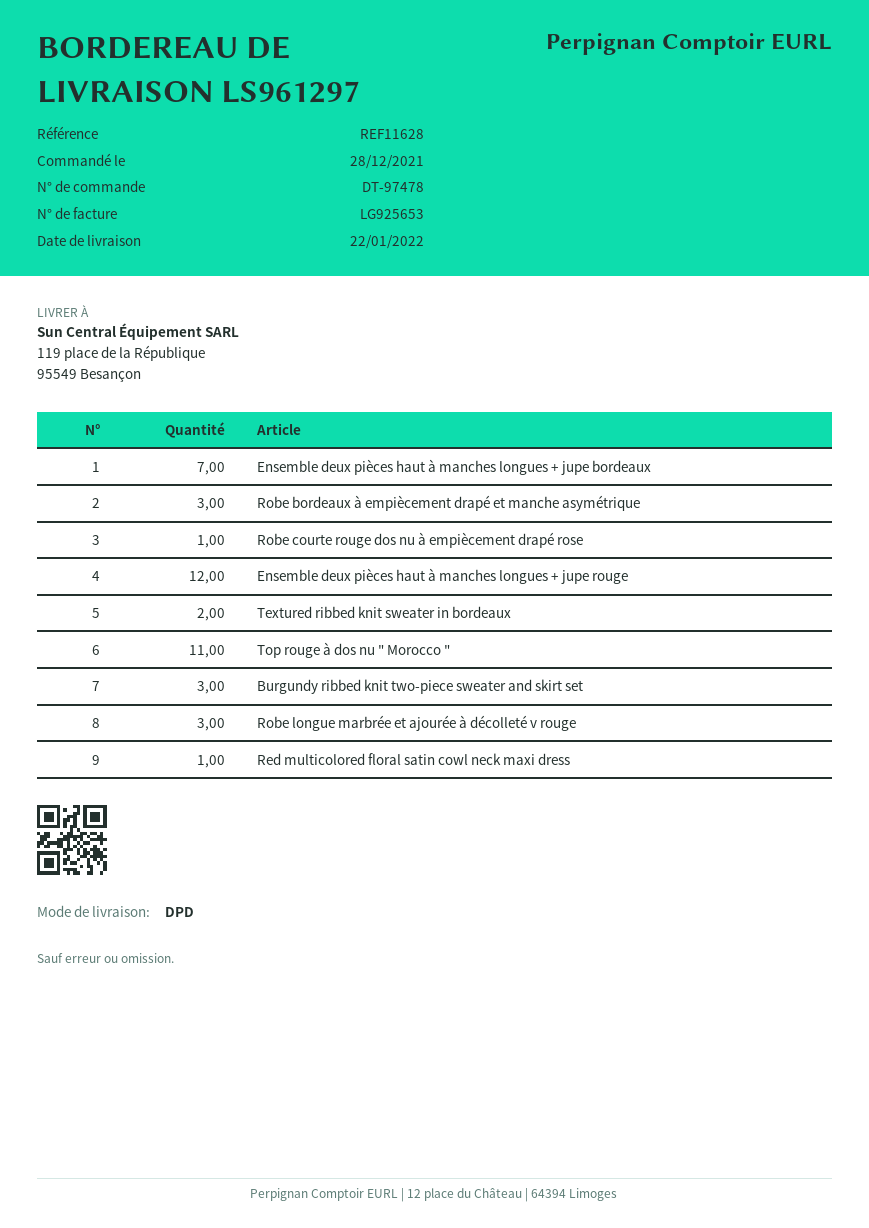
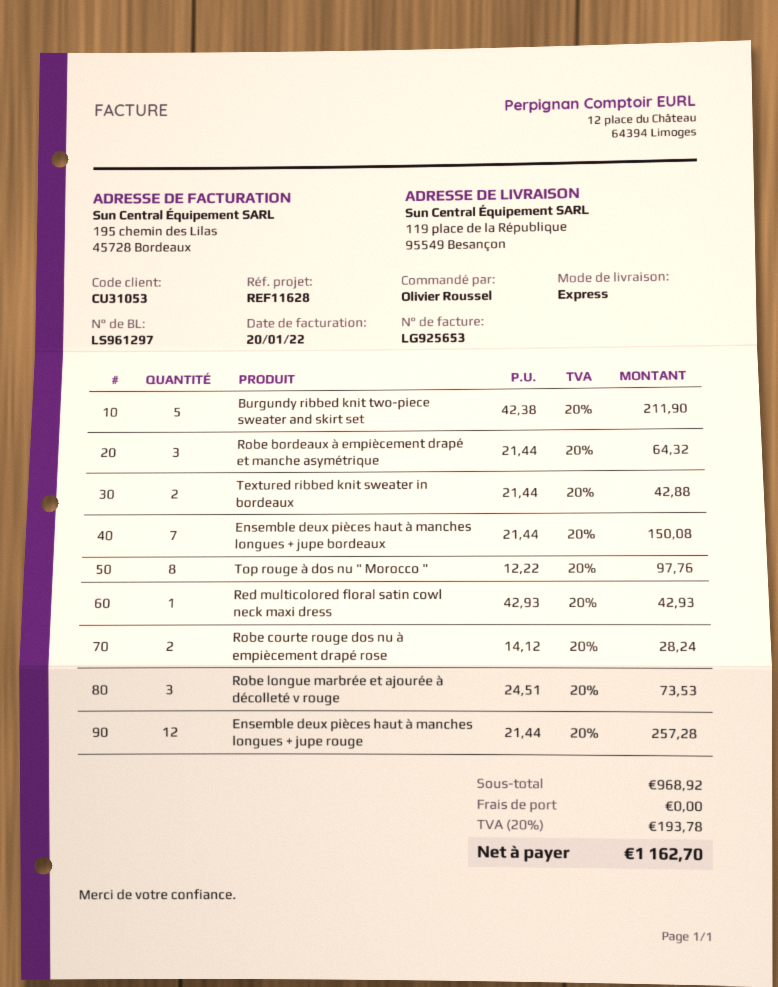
shipping method: DPD -> express
Robe courte rouge dos nu à empiècement drapé rose: 1 -> 2
Top rouge à dos nu " Morocco ": 11 -> 8
Burgundy ribbed knit two-piece sweater and skirt set: 3 -> 5

